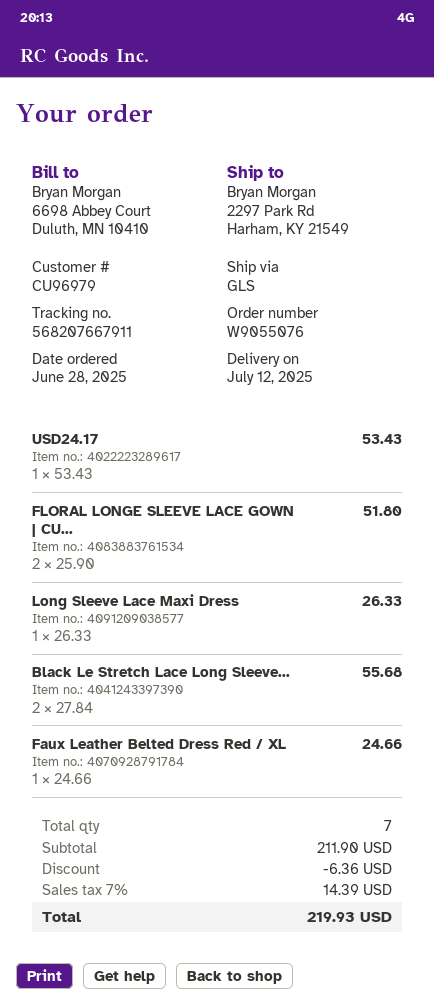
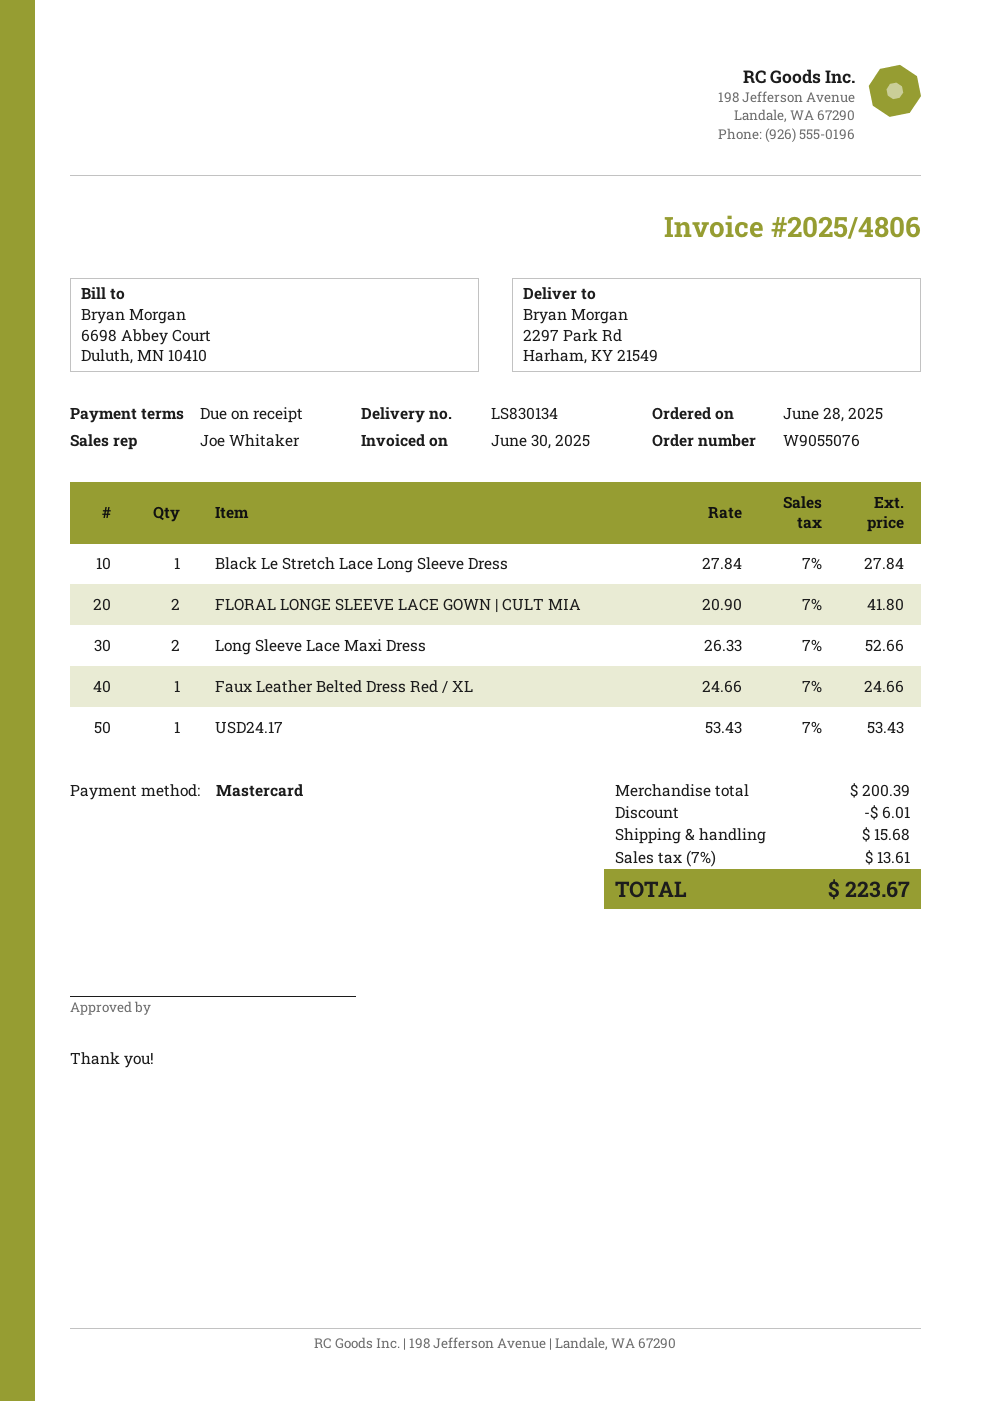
FLORAL LONGE SLEEVE LACE GOWN | CU...: 2 x 25.90 = 51.80 -> 2 x 20.90 = 41.80
Long Sleeve Lace Maxi Dress: 1 x 26.33 = 26.33 -> 2 x 26.33 = 52.66
Black Le Stretch Lace Long Sleeve...: 2 x 27.84 = 55.68 -> 1 x 27.84 = 27.84
subtotal: 211.90 -> 200.39
discount: 6.36 -> 6.01
shipping: none -> 15.68
tax: 7% = 14.39 -> 7% = 13.61
total: 219.93 -> 223.67

